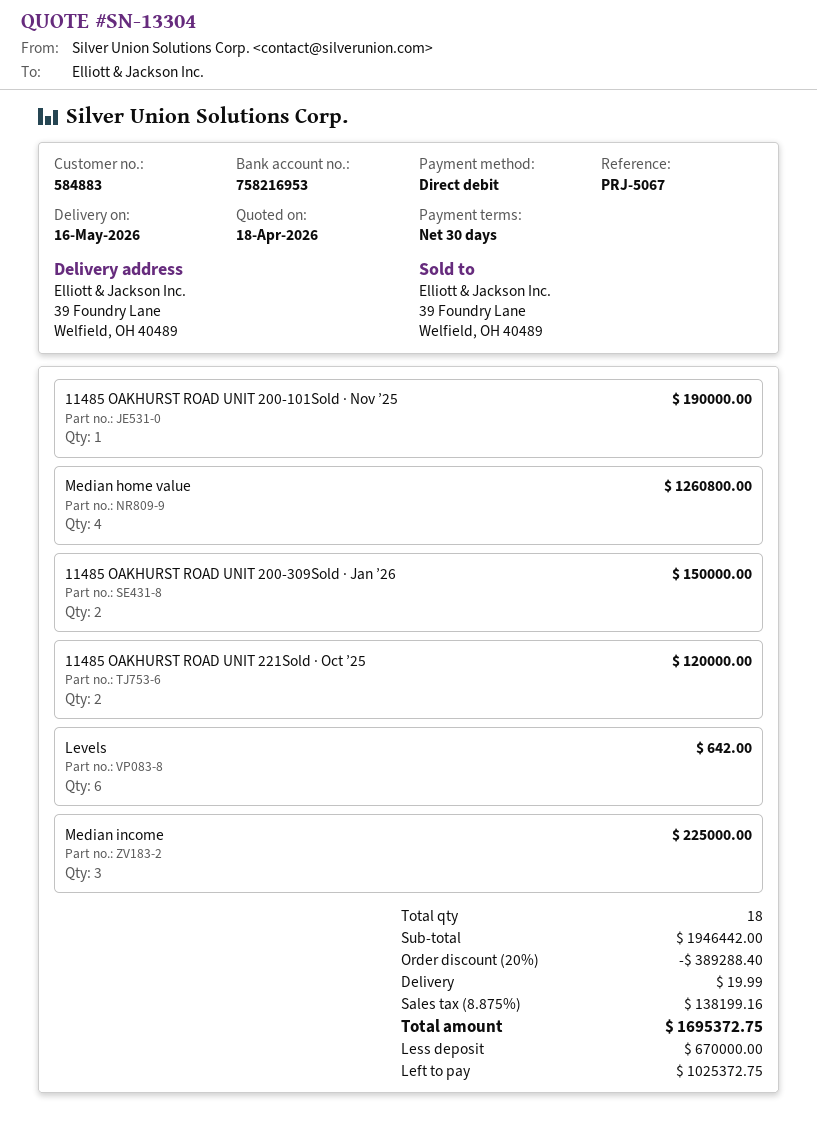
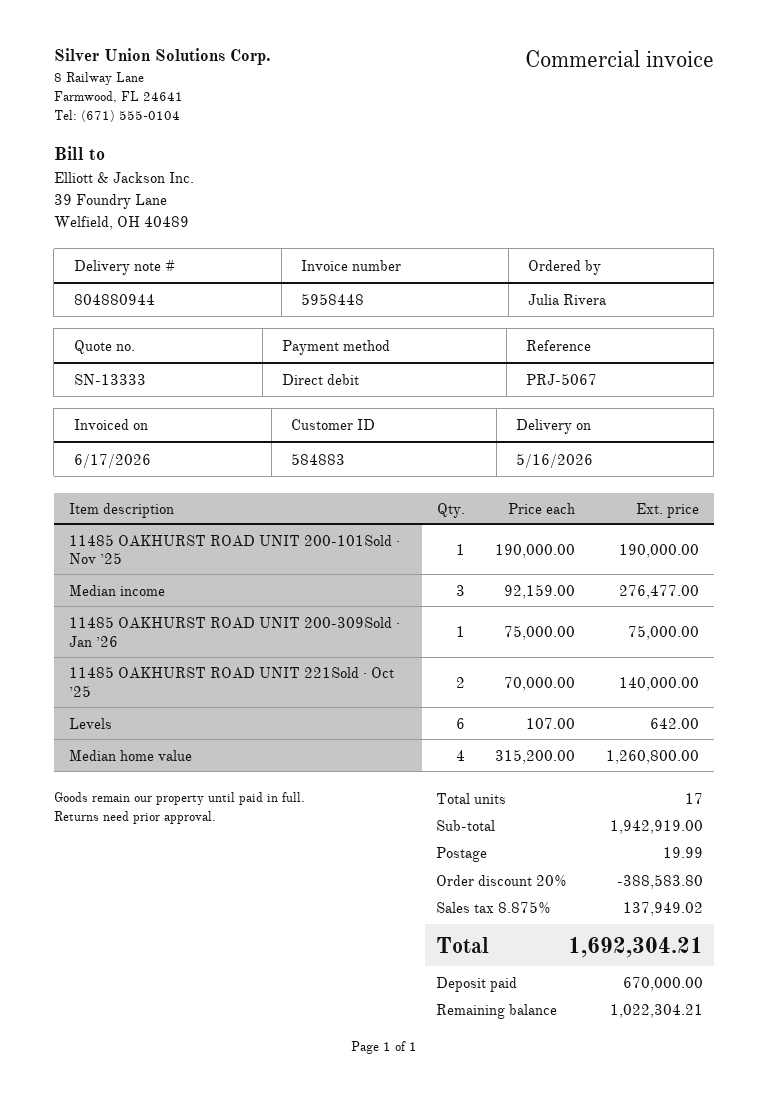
quote number: SN-13304 -> SN-13333
11485 OAKHURST ROAD UNIT 200-309Sold · Jan ’26: 2 for 150000.00 -> 1 for 75000.00
11485 OAKHURST ROAD UNIT 221Sold · Oct ’25: 2 for 120000.00 -> 2 for 140000.00
Median income: 3 for 225000.00 -> 3 for 276477.00
total quantity: 18 -> 17
subtotal: 1946442.00 -> 1942919.00
discount: 20% = 389288.40 -> 20% = 388583.80
tax: 8.875% = 138199.16 -> 8.875% = 137949.02
total: 1695372.75 -> 1692304.21
balance: 1025372.75 -> 1022304.21

